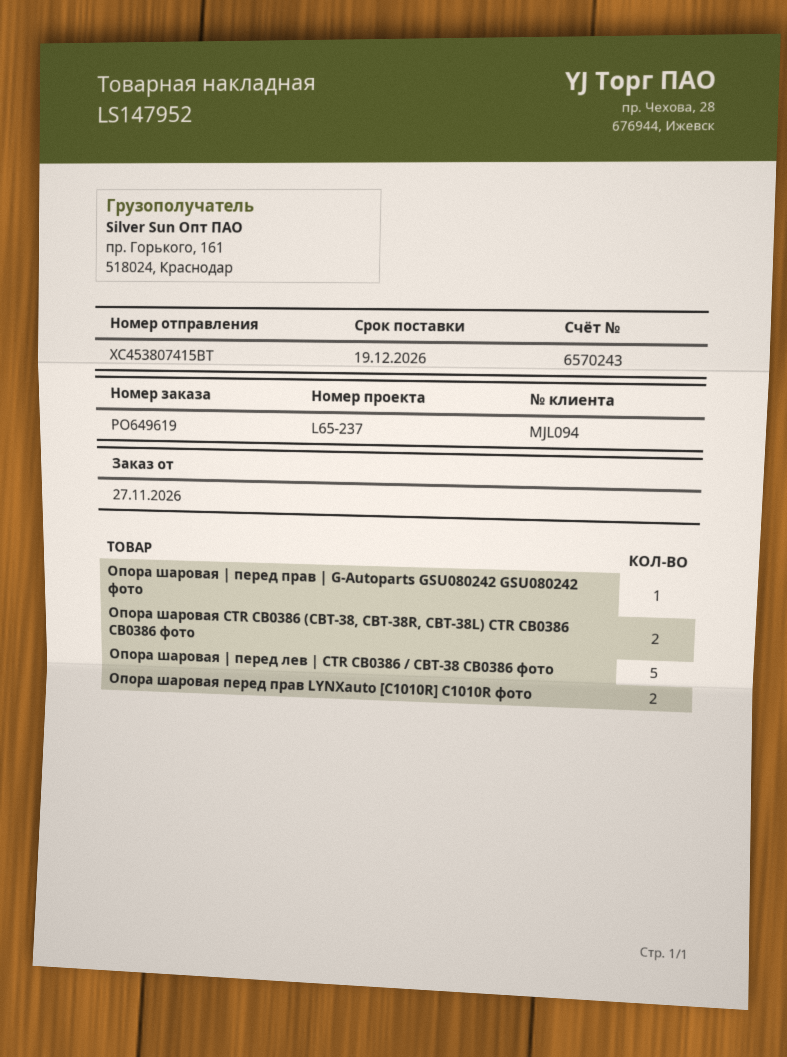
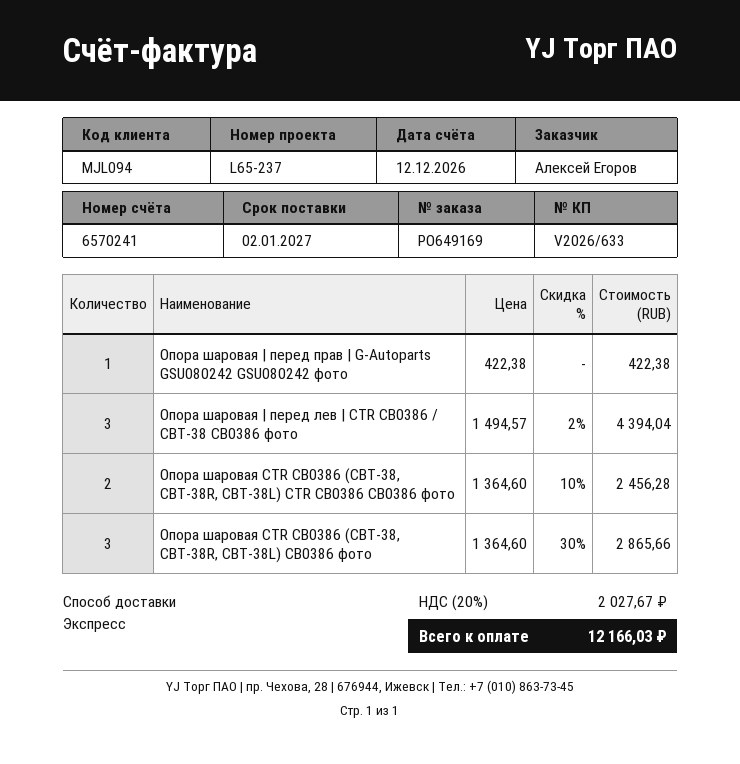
order number: PO649619 -> PO649169
delivery date: 2026-12-19 -> 2027-01-02
invoice number: 6570243 -> 6570241
Опора шаровая | перед лев | CTR CB0386 / CBT-38 CB0386 фото: 5 -> 3
Опора шаровая перед прав LYNXauto [C1010R] C1010R фото: 2 -> none
Опора шаровая CTR CB0386 (CBT-38, CBT-38R, CBT-38L) CB0386 фото: none -> 3

